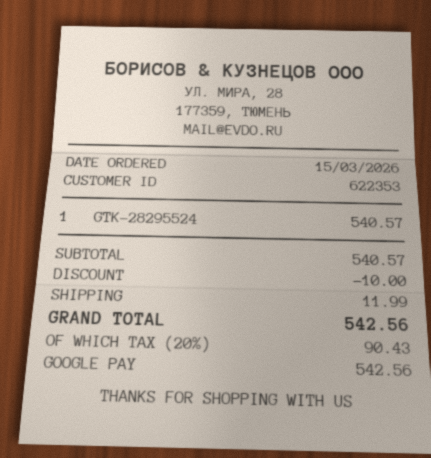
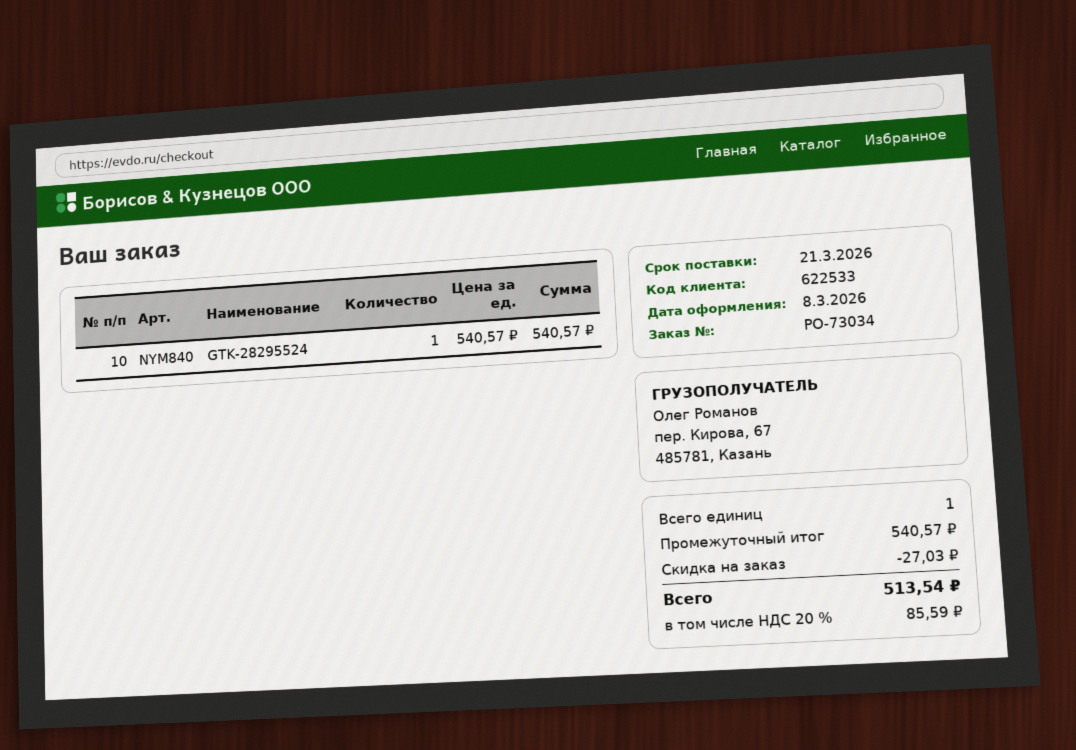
order date: 2026-03-15 -> 2026-03-08
customer number: 622353 -> 622533
discount: 10.00 -> 27.03
shipping: 11.99 -> none
tax: 20% = 90.43 -> 20% = 85.59
total: 542.56 -> 513.54

